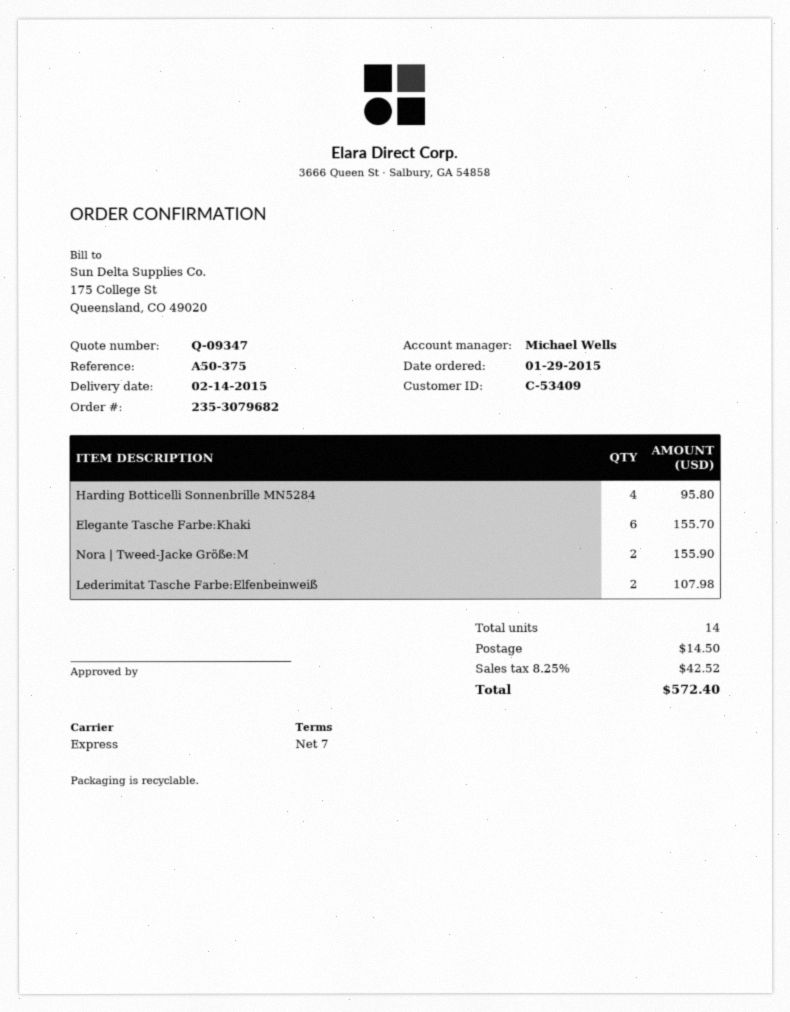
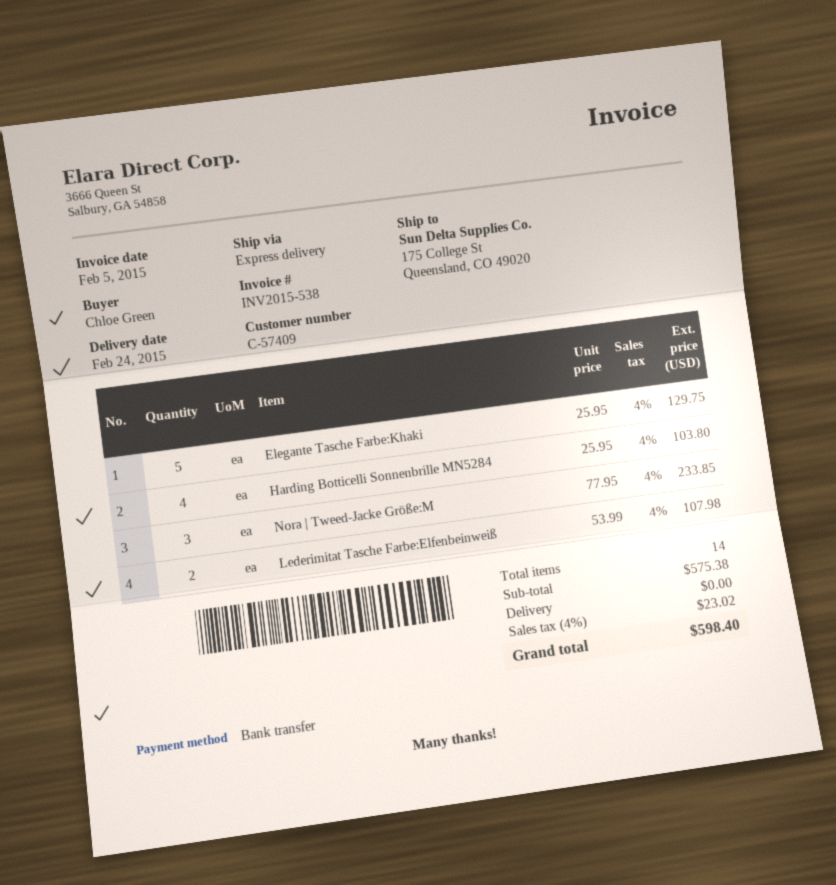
delivery date: 2015-02-14 -> 2015-02-24
customer number: C-53409 -> C-57409
Harding Botticelli Sonnenbrille MN5284: 4 for 95.80 -> 4 for 103.80
Elegante Tasche Farbe:Khaki: 6 for 155.70 -> 5 for 129.75
Nora | Tweed-Jacke Größe:M: 2 for 155.90 -> 3 for 233.85
shipping: 14.50 -> 0.00
tax: 8.25% = 42.52 -> 4% = 23.02
total: 572.40 -> 598.40

